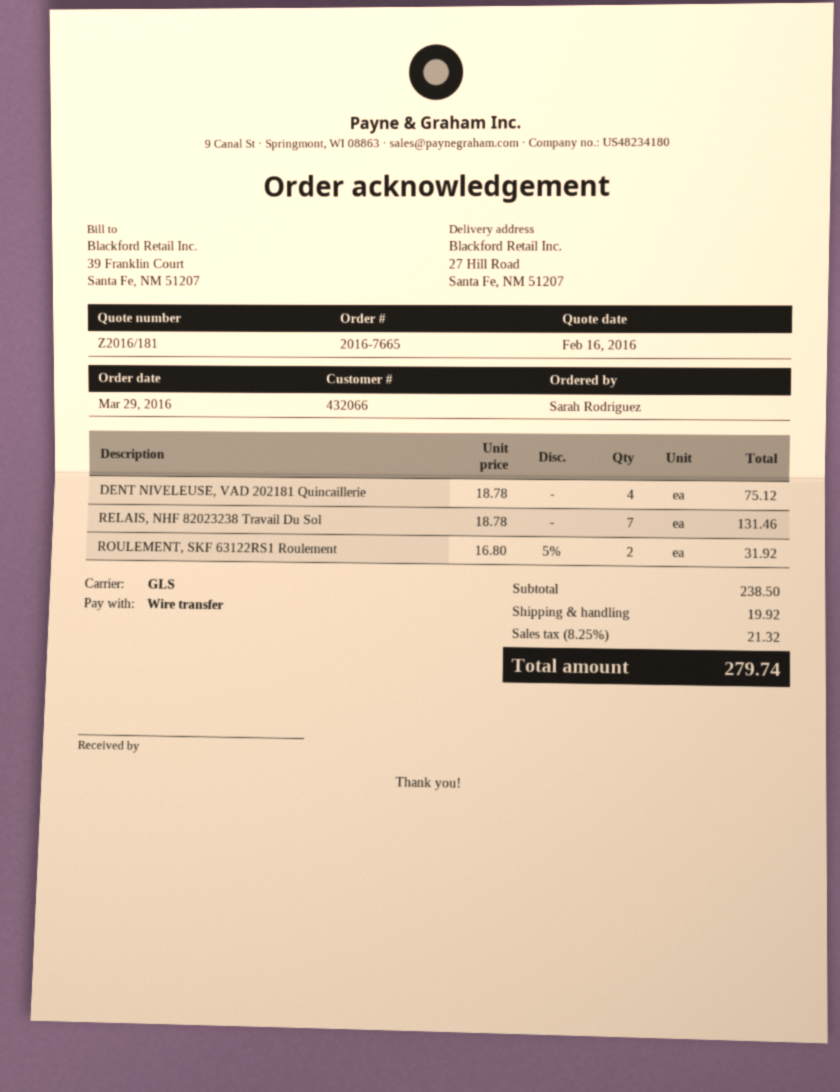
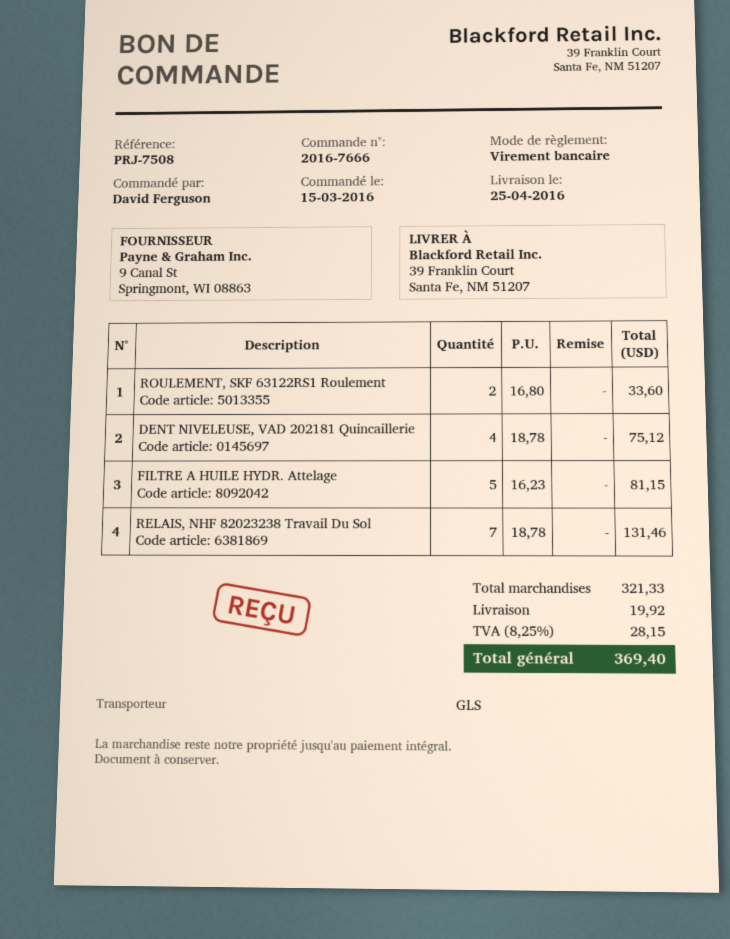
order number: 2016-7665 -> 2016-7666
order date: 2016-03-29 -> 2016-03-15
ordered by: Sarah Rodriguez -> David Ferguson
ship to: 27 Hill Road, Santa Fe, NM 51207 -> 39 Franklin Court, Santa Fe, NM 51207
ROULEMENT, SKF 63122RS1 Roulement: 2 x 16.80 - 5% = 31.92 -> 2 x 16.80 = 33.60
FILTRE A HUILE HYDR. Attelage: none -> 5 x 16.23 = 81.15
subtotal: 238.50 -> 321.33
tax: 8.25% = 21.32 -> 8.25% = 28.15
total: 279.74 -> 369.40

